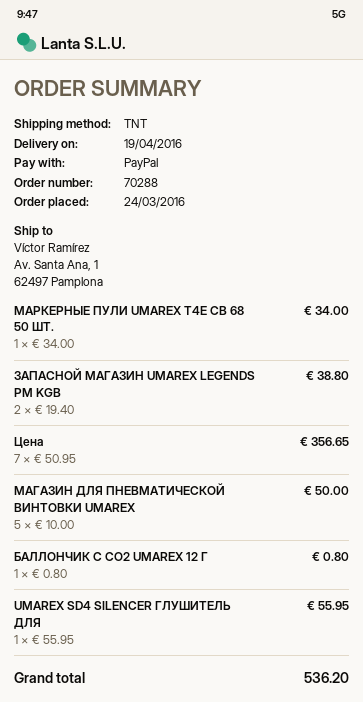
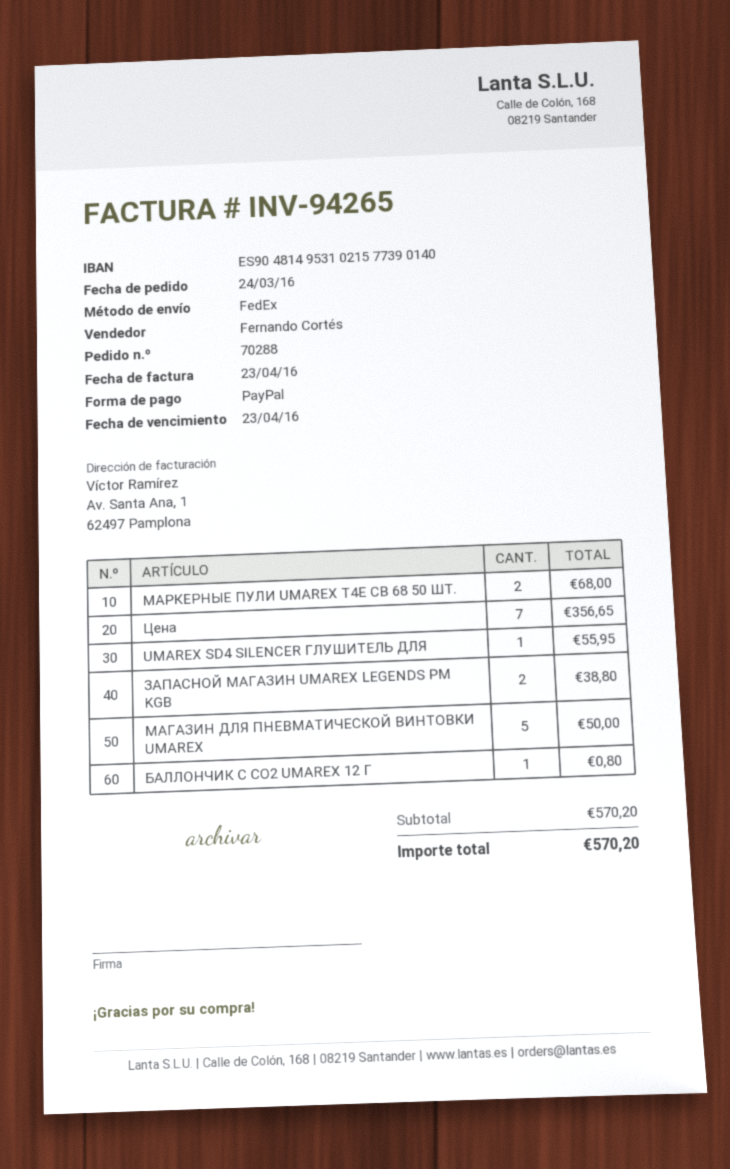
shipping method: TNT -> FedEx
МАРКЕРНЫЕ ПУЛИ UMAREX T4E CB 68 50 ШТ.: 1 for 34.00 -> 2 for 68.00
total: 536.20 -> 570.20

